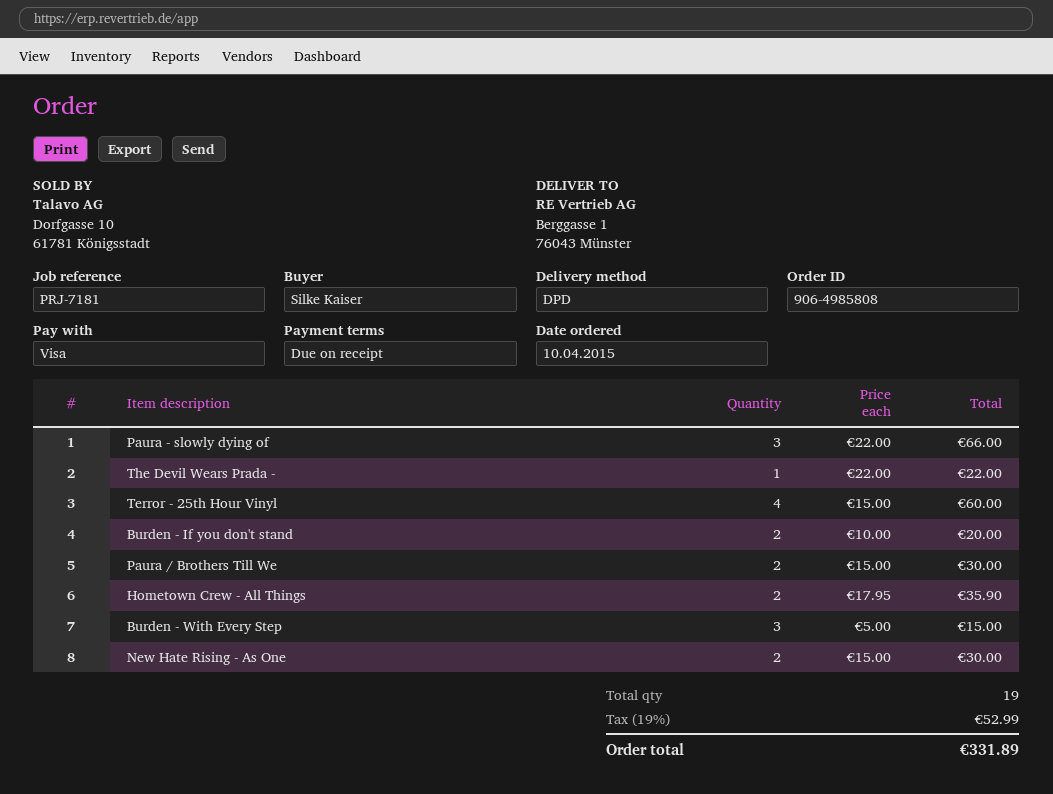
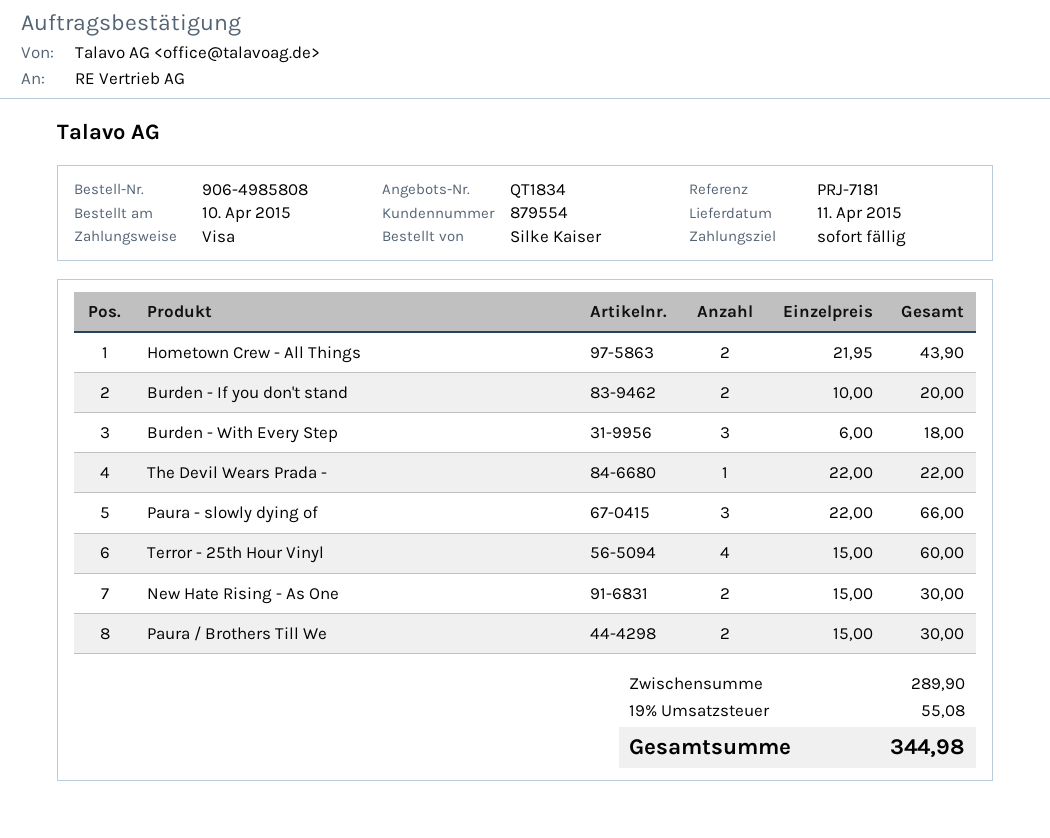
Hometown Crew - All Things: 2 x 17.95 = 35.90 -> 2 x 21.95 = 43.90
Burden - With Every Step: 3 x 5.00 = 15.00 -> 3 x 6.00 = 18.00
tax: 19% = 52.99 -> 19% = 55.08
total: 331.89 -> 344.98

